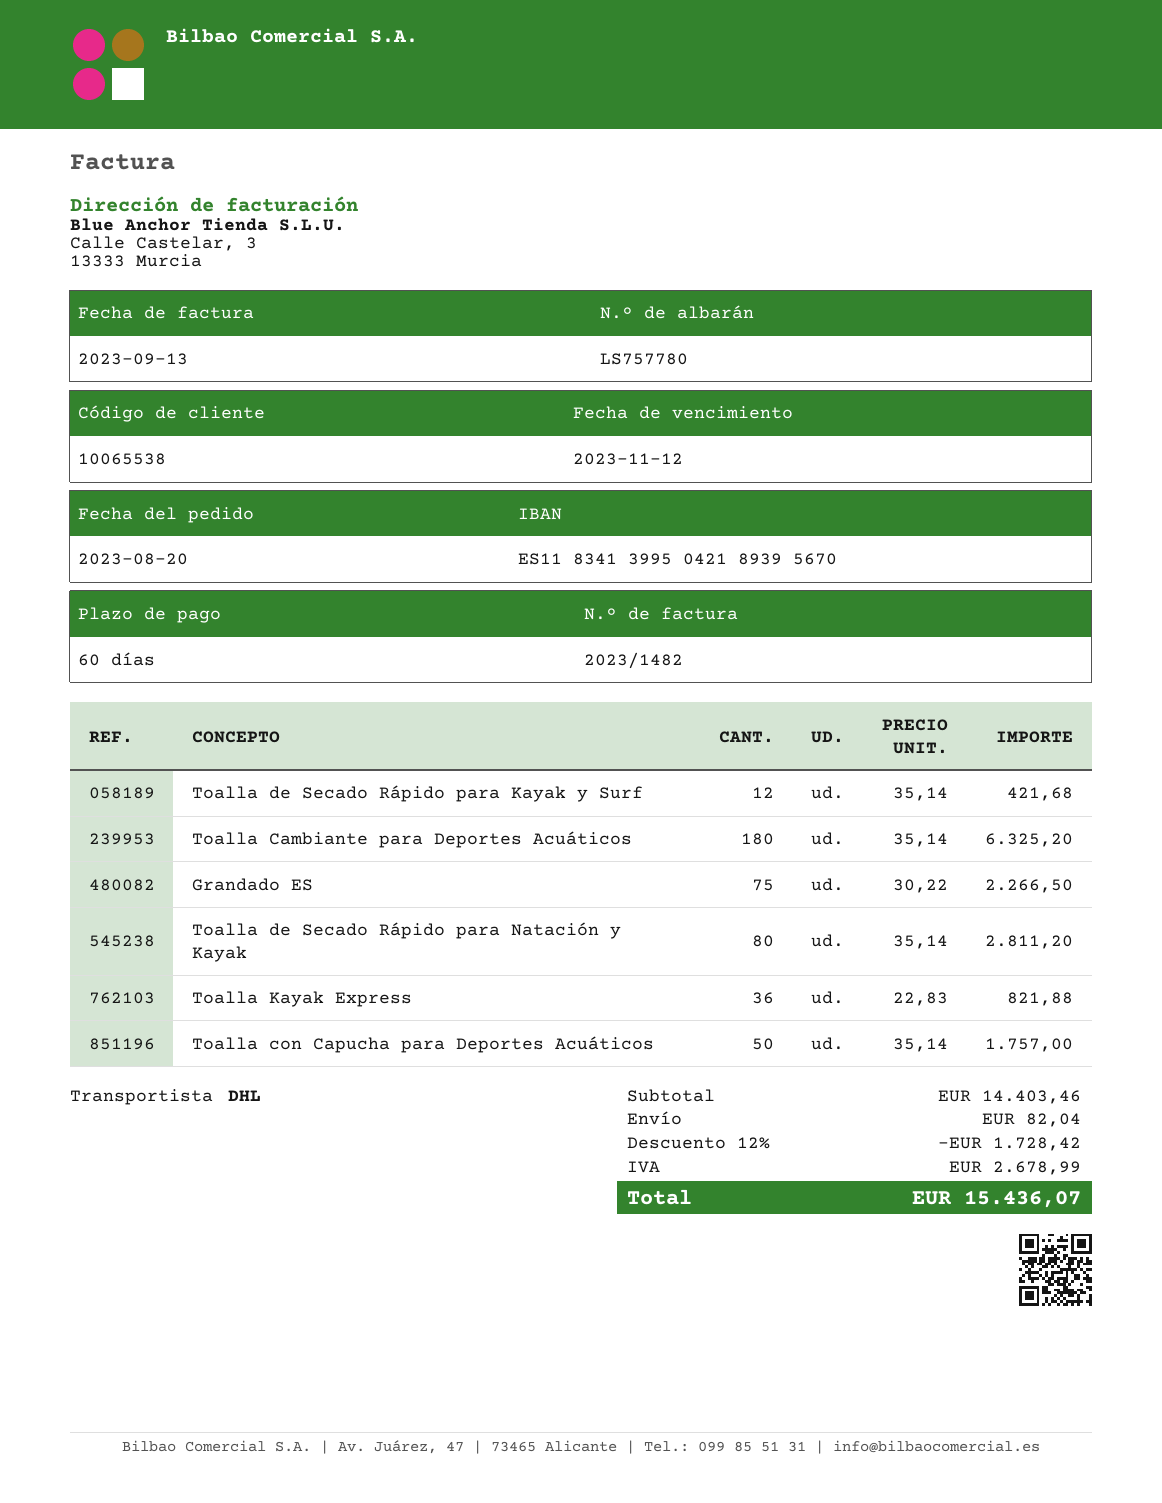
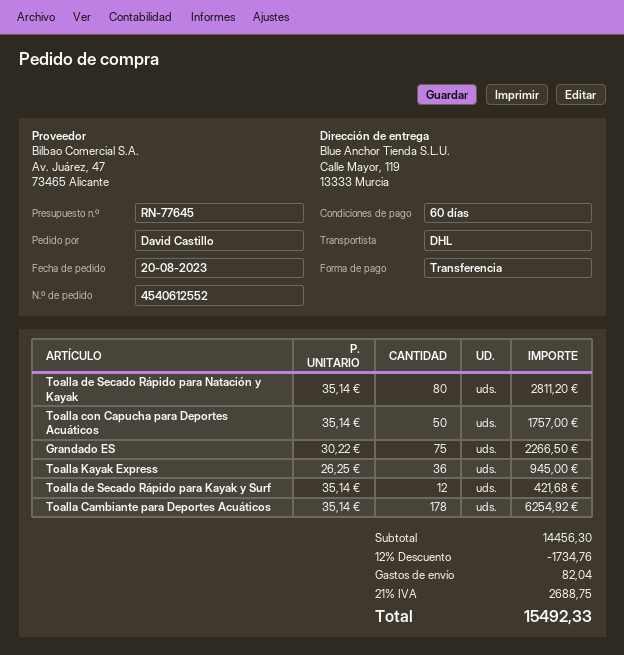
Toalla Cambiante para Deportes Acuáticos: 180 x 35.14 = 6325.20 -> 178 x 35.14 = 6254.92
Toalla Kayak Express: 36 x 22.83 = 821.88 -> 36 x 26.25 = 945.00
subtotal: 14403.46 -> 14456.30
discount: 12% = 1728.42 -> 12% = 1734.76
tax: 2678.99 -> 2688.75
total: 15436.07 -> 15492.33

